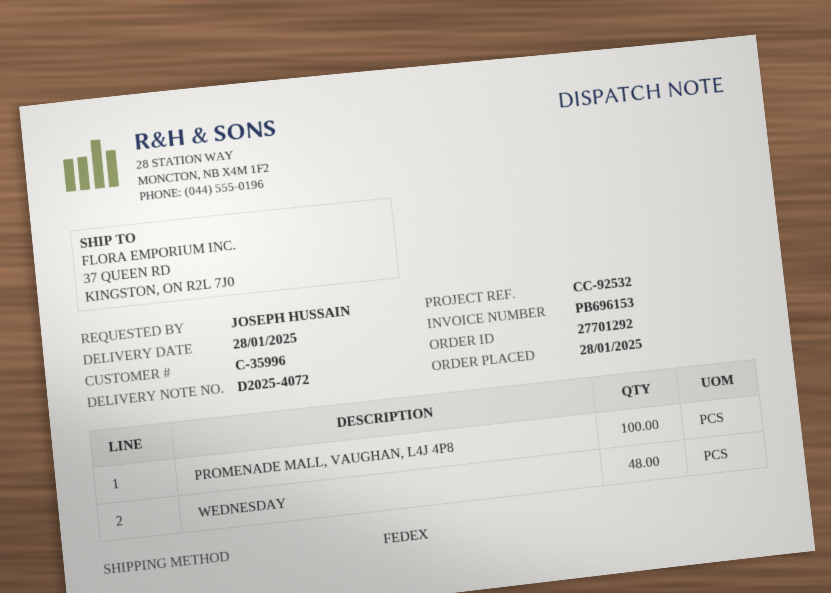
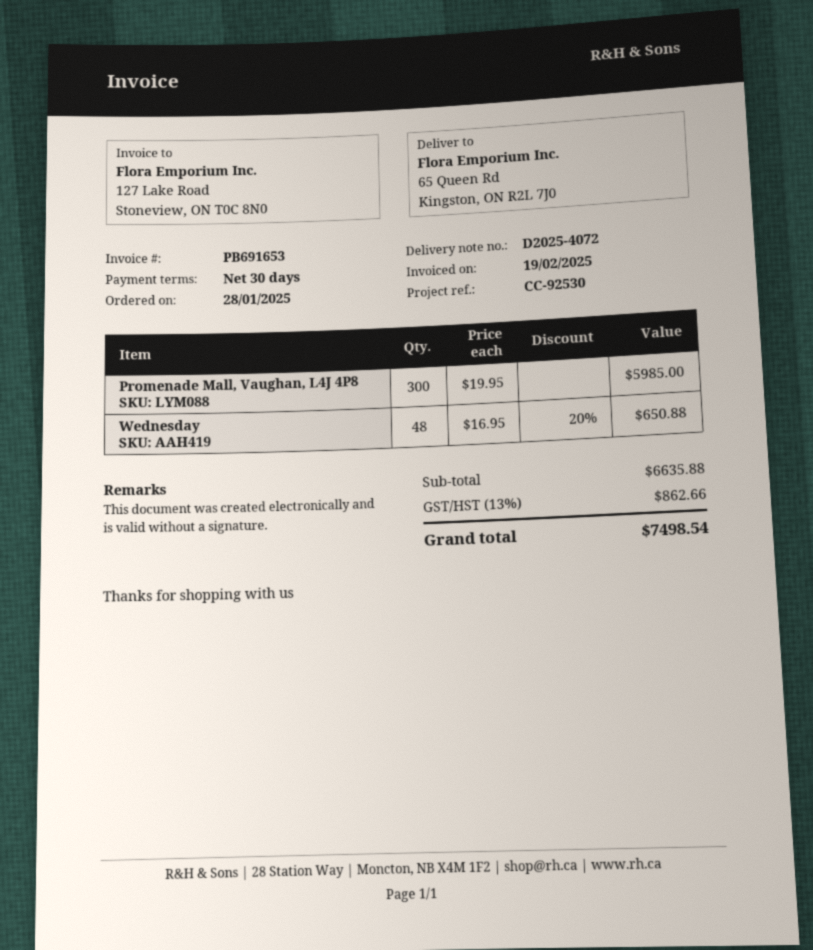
invoice number: PB696153 -> PB691653
reference: CC-92532 -> CC-92530
ship to: 37 QUEEN RD, KINGSTON, ON R2L 7J0 -> 65 Queen Rd, Kingston, ON R2L 7J0
PROMENADE MALL, VAUGHAN, L4J 4P8: 100 -> 300

